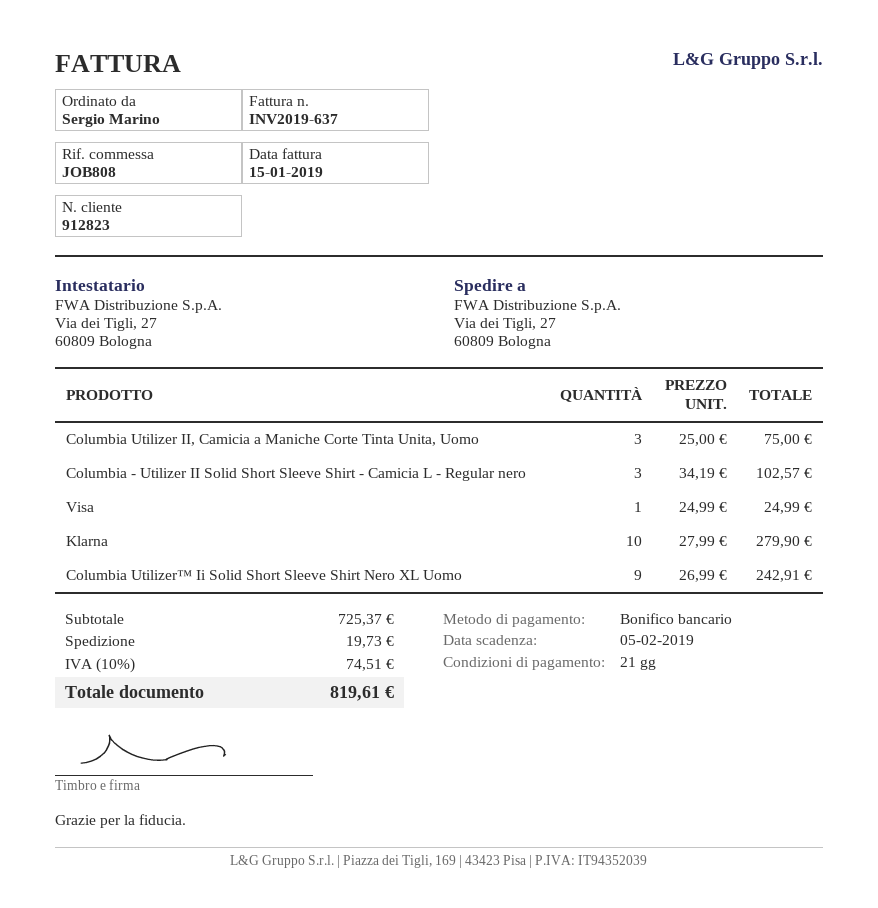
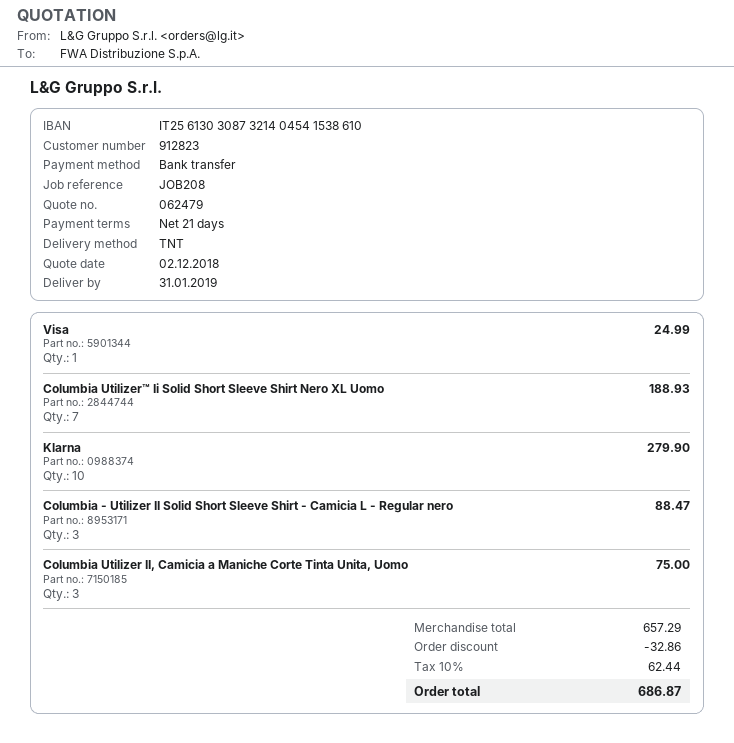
reference: JOB808 -> JOB208
Columbia - Utilizer II Solid Short Sleeve Shirt - Camicia L - Regular nero: 3 for 102.57 -> 3 for 88.47
Columbia Utilizer™ Ii Solid Short Sleeve Shirt Nero XL Uomo: 9 for 242.91 -> 7 for 188.93
subtotal: 725.37 -> 657.29
discount: none -> 32.86
shipping: 19.73 -> none
tax: 10% = 74.51 -> 10% = 62.44
total: 819.61 -> 686.87

